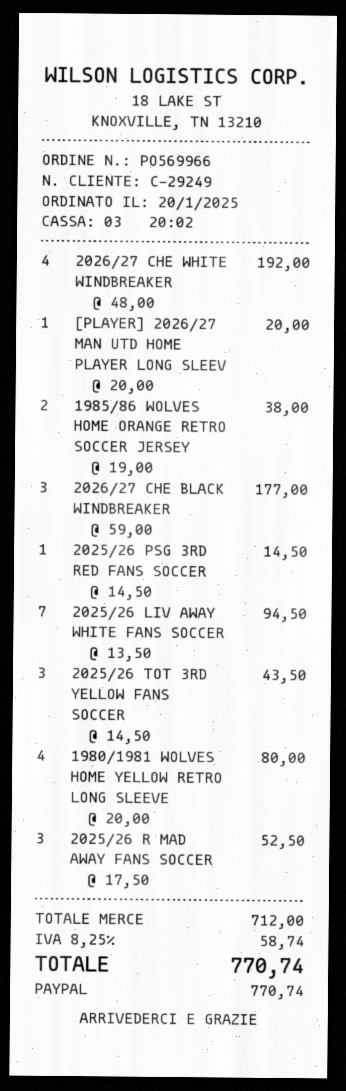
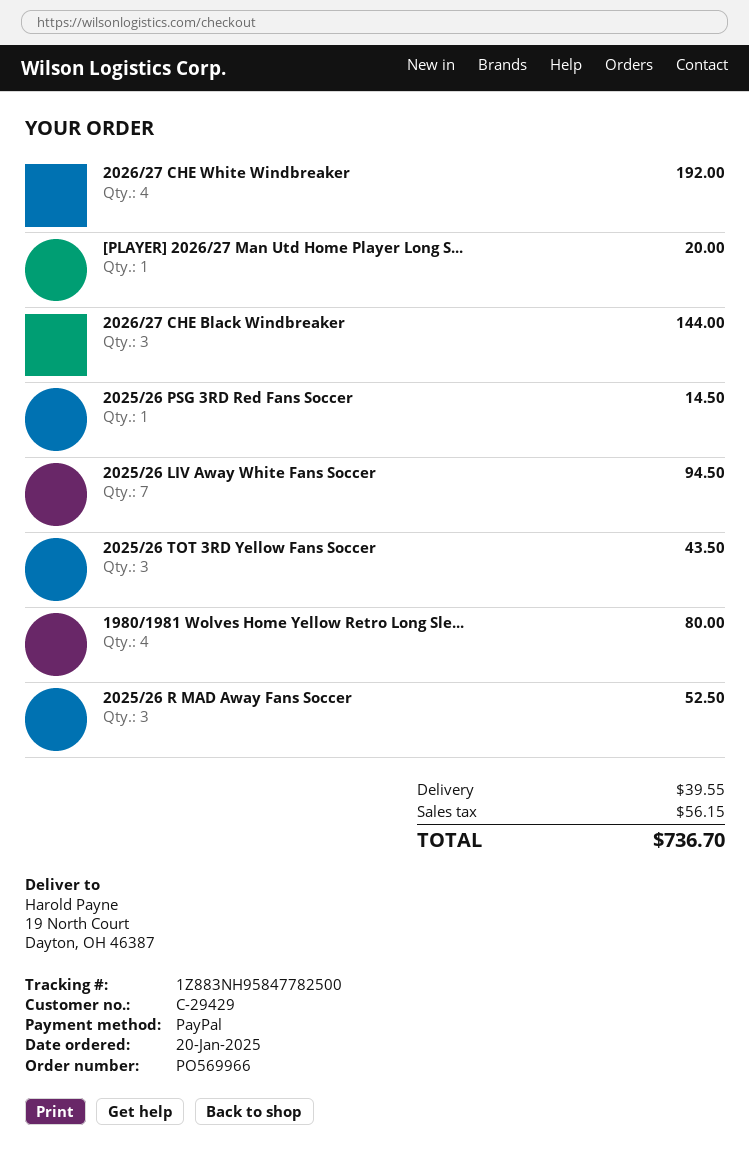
customer number: C-29249 -> C-29429
1985/86 WOLVES HOME ORANGE RETRO SOCCER JERSEY: 2 for 38.00 -> none
2026/27 CHE BLACK WINDBREAKER: 3 for 177.00 -> 3 for 144.00
shipping: none -> 39.55
tax: 58.74 -> 56.15
total: 770.74 -> 736.70

